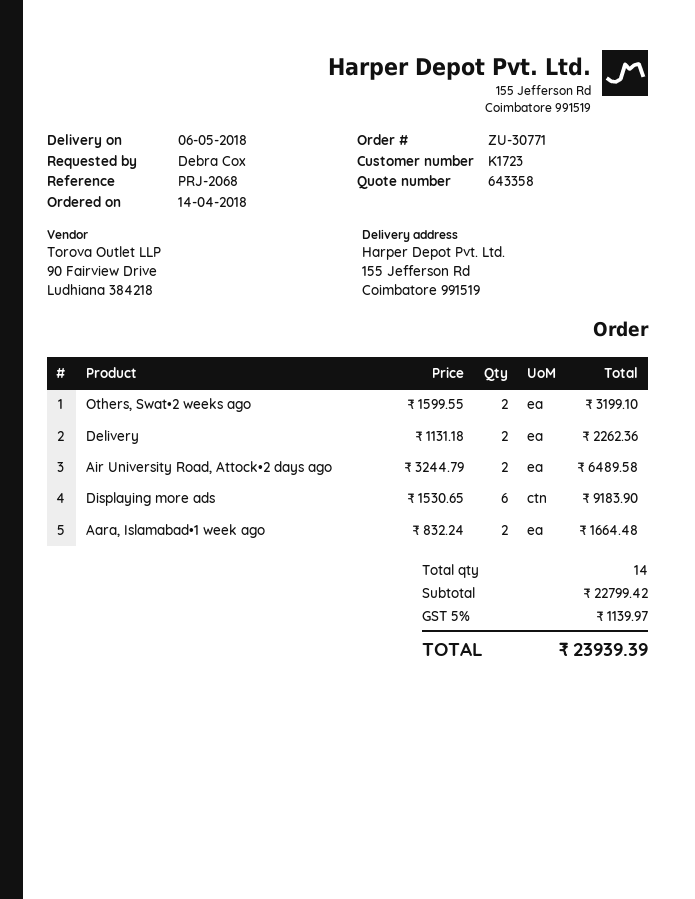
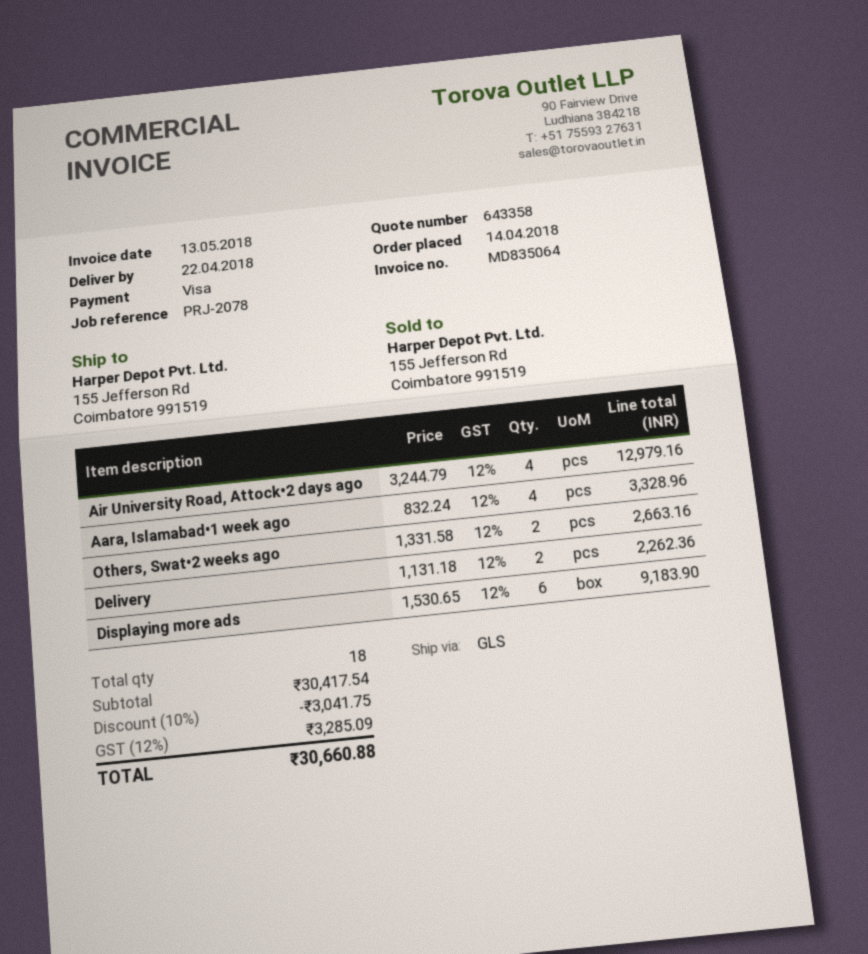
delivery date: 2018-05-06 -> 2018-04-22
reference: PRJ-2068 -> PRJ-2078
Others, Swat•2 weeks ago: 2 x 1599.55 = 3199.10 -> 2 x 1331.58 = 2663.16
Air University Road, Attock•2 days ago: 2 x 3244.79 = 6489.58 -> 4 x 3244.79 = 12979.16
Aara, Islamabad•1 week ago: 2 x 832.24 = 1664.48 -> 4 x 832.24 = 3328.96
total quantity: 14 -> 18
subtotal: 22799.42 -> 30417.54
discount: none -> 10% = 3041.75
tax: 5% = 1139.97 -> 12% = 3285.09
total: 23939.39 -> 30660.88

